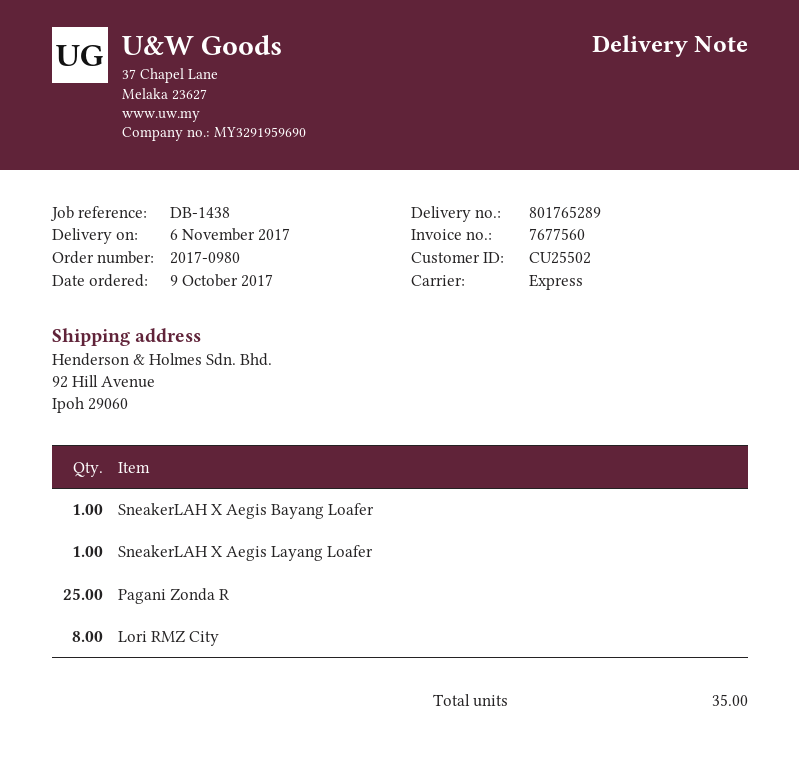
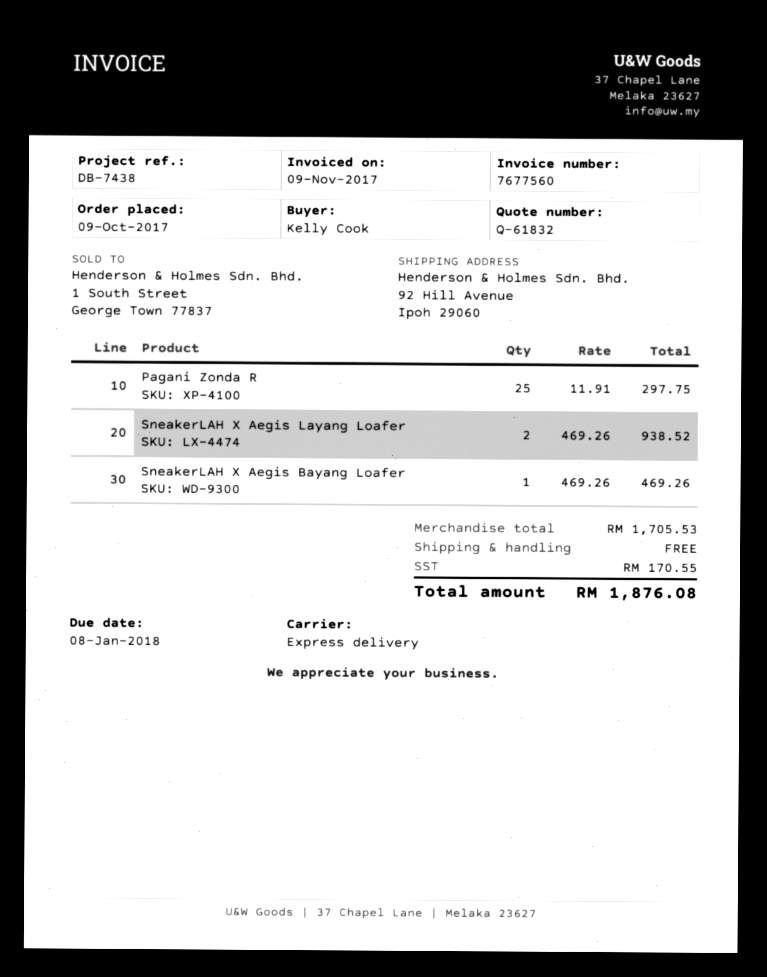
reference: DB-1438 -> DB-7438
SneakerLAH X Aegis Layang Loafer: 1 -> 2
Lori RMZ City: 8 -> none

